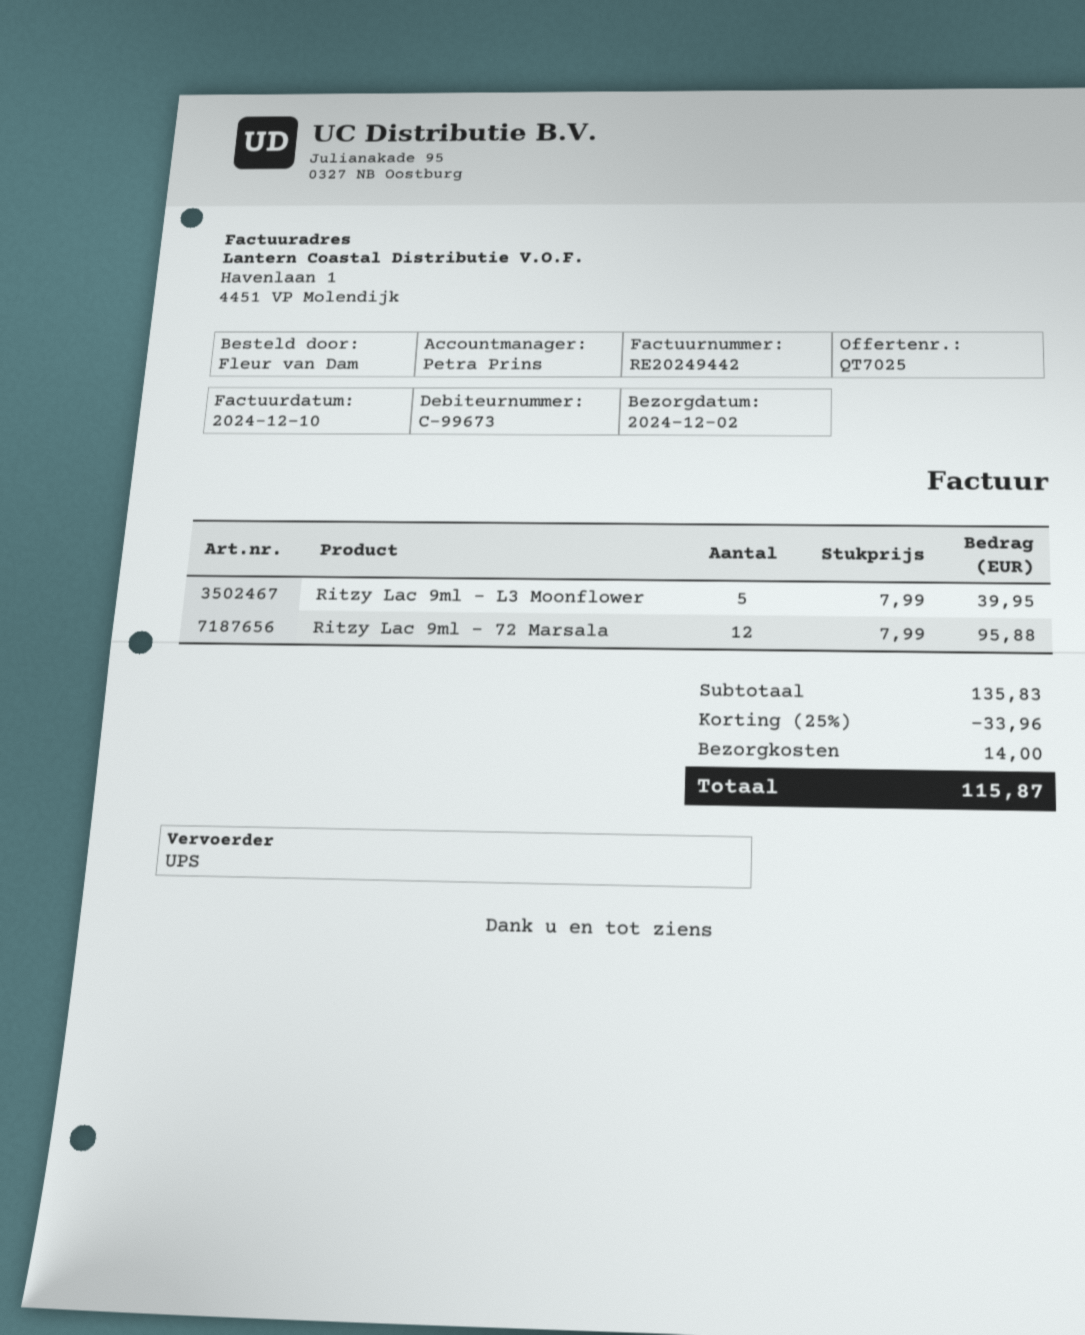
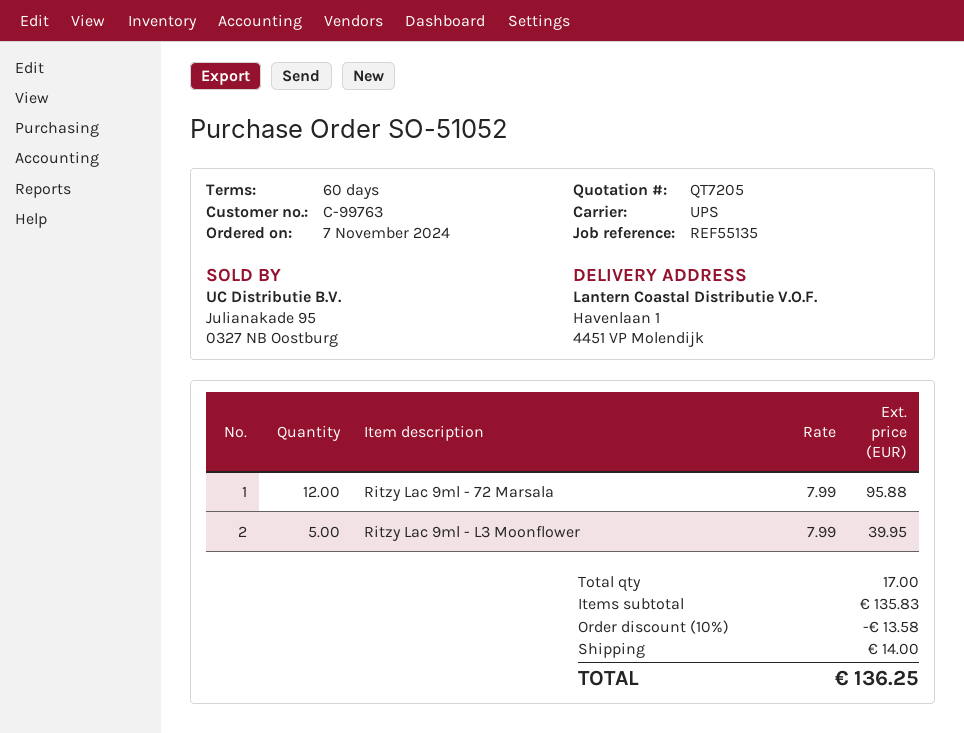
quote number: QT7025 -> QT7205
customer number: C-99673 -> C-99763
discount: 25% = 33.96 -> 10% = 13.58
total: 115.87 -> 136.25

